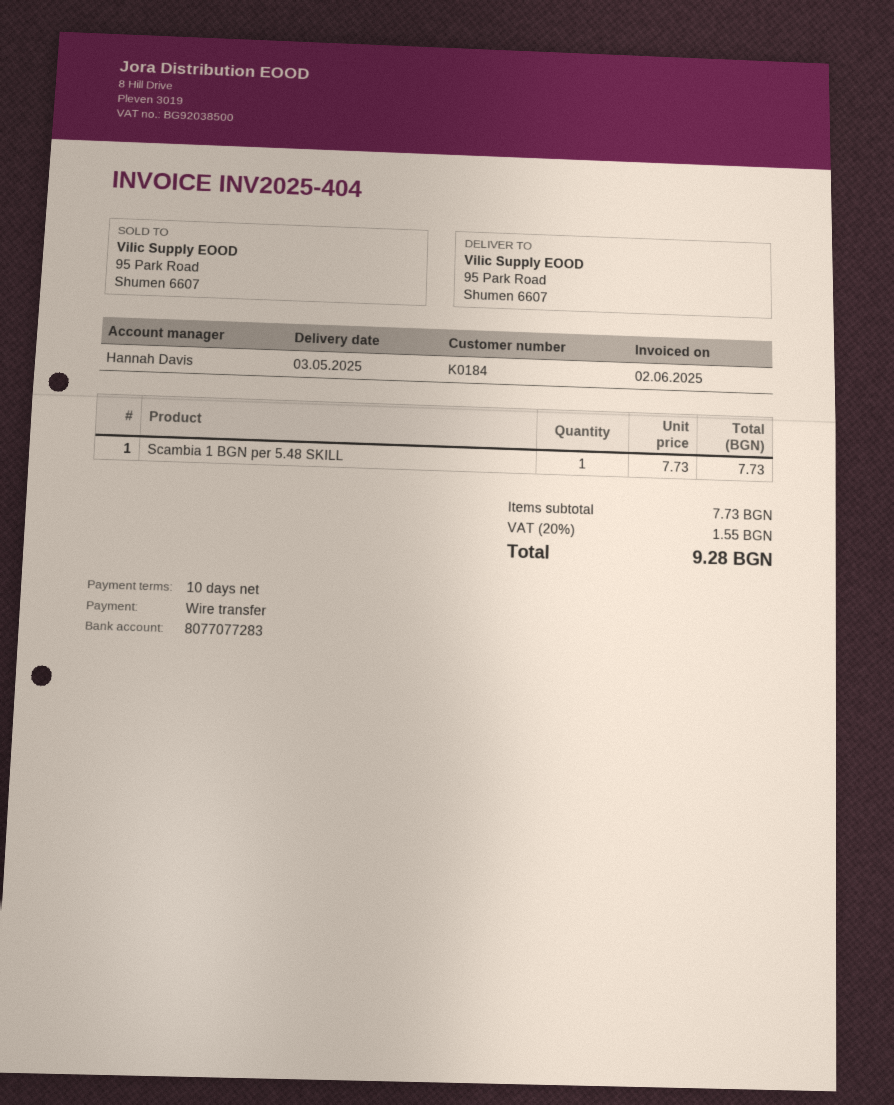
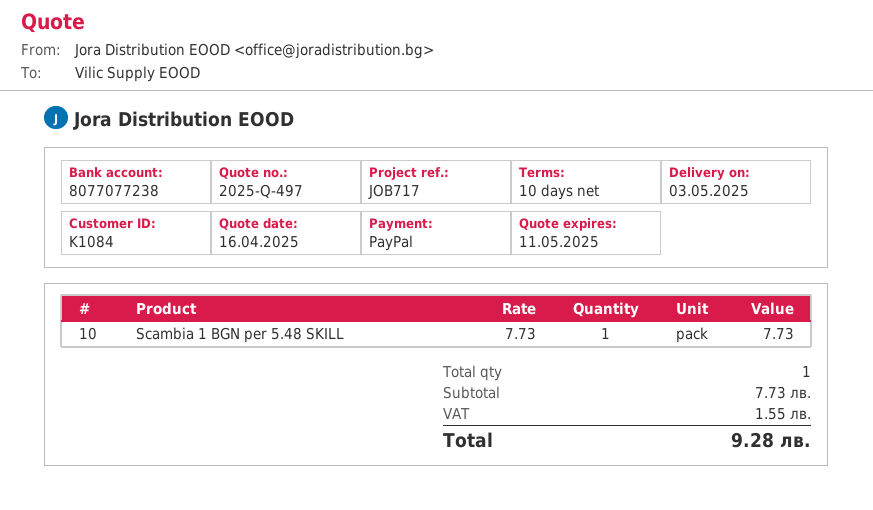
customer number: K0184 -> K1084
payment method: bank transfer -> PayPal
bank account: 8077077283 -> 8077077238

